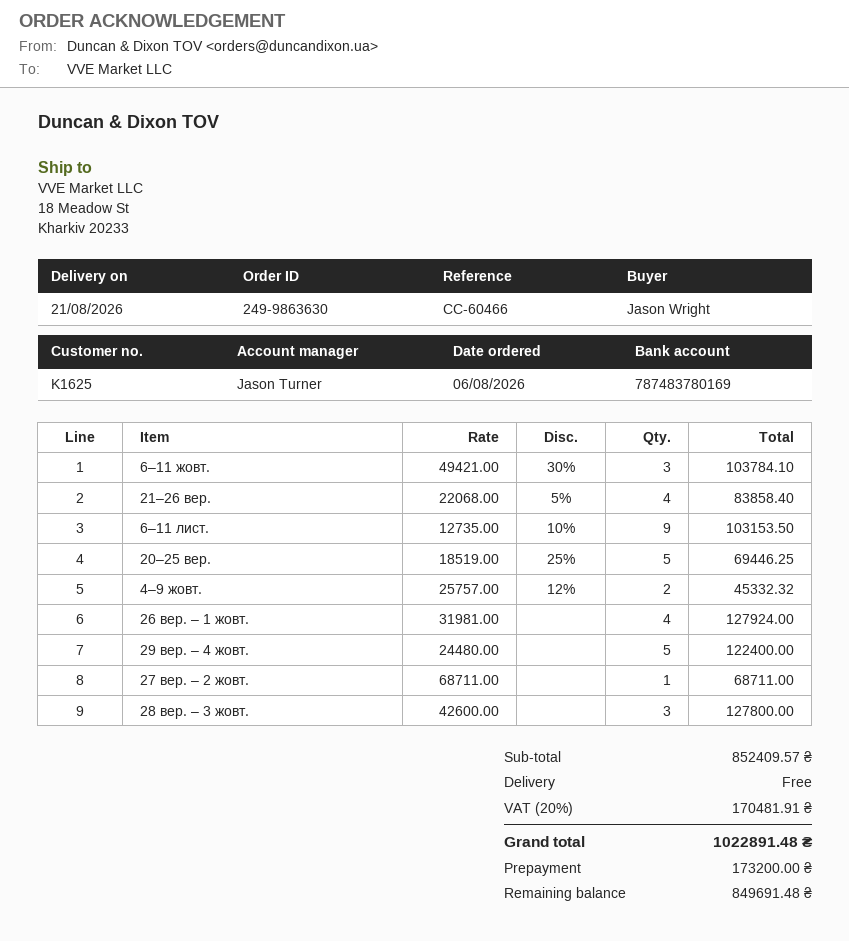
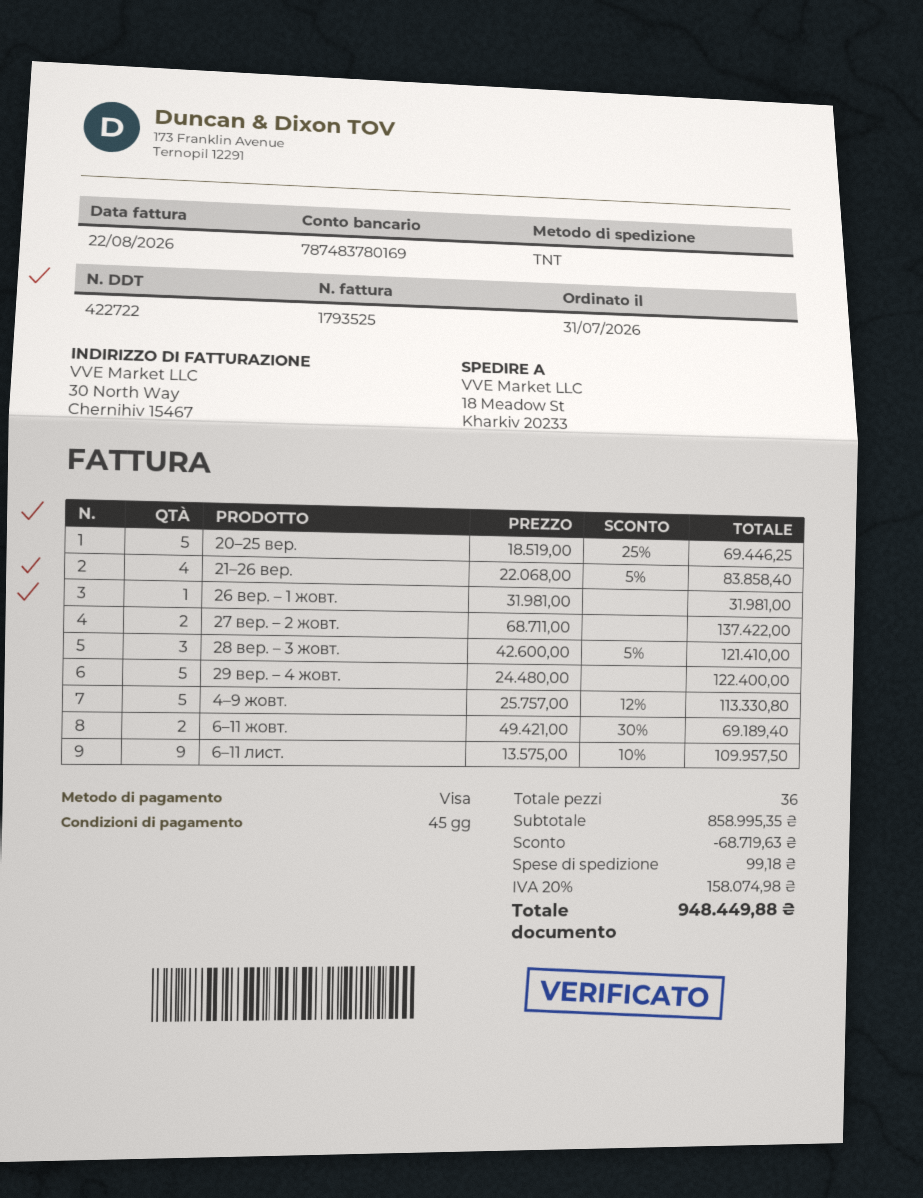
order date: 2026-08-06 -> 2026-07-31
6–11 жовт.: 3 x 49421.00 - 30% = 103784.10 -> 2 x 49421.00 - 30% = 69189.40
6–11 лист.: 9 x 12735.00 - 10% = 103153.50 -> 9 x 13575.00 - 10% = 109957.50
4–9 жовт.: 2 x 25757.00 - 12% = 45332.32 -> 5 x 25757.00 - 12% = 113330.80
26 вер. – 1 жовт.: 4 x 31981.00 = 127924.00 -> 1 x 31981.00 = 31981.00
27 вер. – 2 жовт.: 1 x 68711.00 = 68711.00 -> 2 x 68711.00 = 137422.00
28 вер. – 3 жовт.: 3 x 42600.00 = 127800.00 -> 3 x 42600.00 - 5% = 121410.00
subtotal: 852409.57 -> 858995.35
discount: none -> 68719.63
shipping: 0.00 -> 99.18
tax: 20% = 170481.91 -> 20% = 158074.98
total: 1022891.48 -> 948449.88

